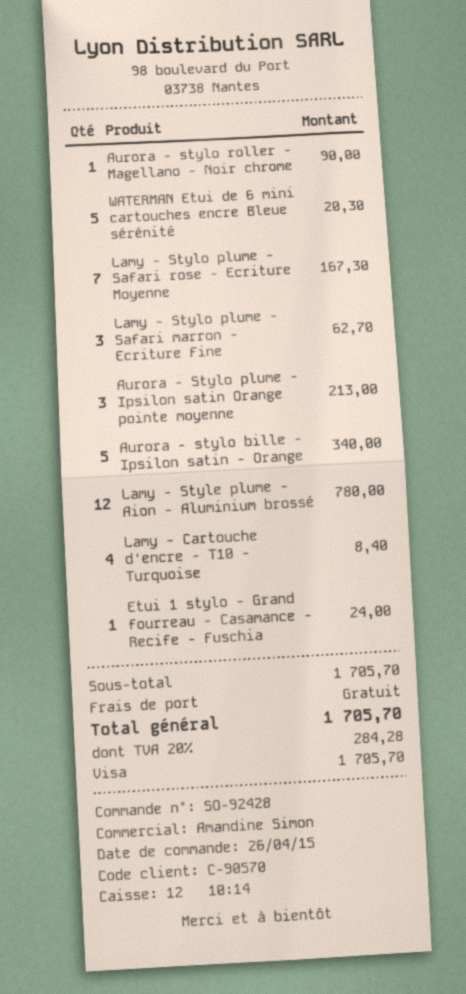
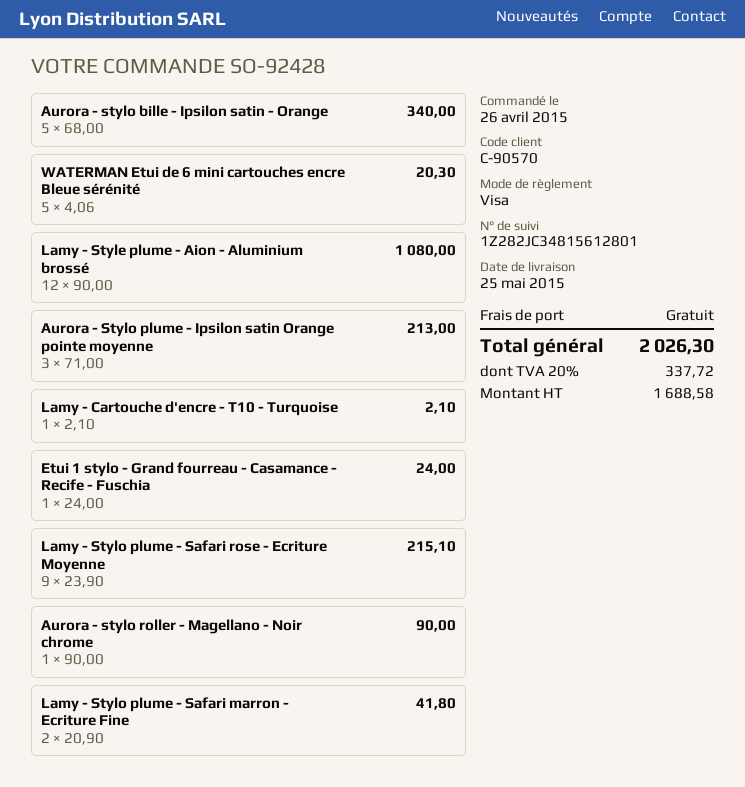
Lamy - Stylo plume - Safari rose - Ecriture Moyenne: 7 for 167.30 -> 9 for 215.10
Lamy - Stylo plume - Safari marron - Ecriture Fine: 3 for 62.70 -> 2 for 41.80
Lamy - Style plume - Aion - Aluminium brossé: 12 for 780.00 -> 12 for 1080.00
Lamy - Cartouche d'encre - T10 - Turquoise: 4 for 8.40 -> 1 for 2.10
tax: 20% = 284.28 -> 20% = 337.72
total: 1705.70 -> 2026.30

